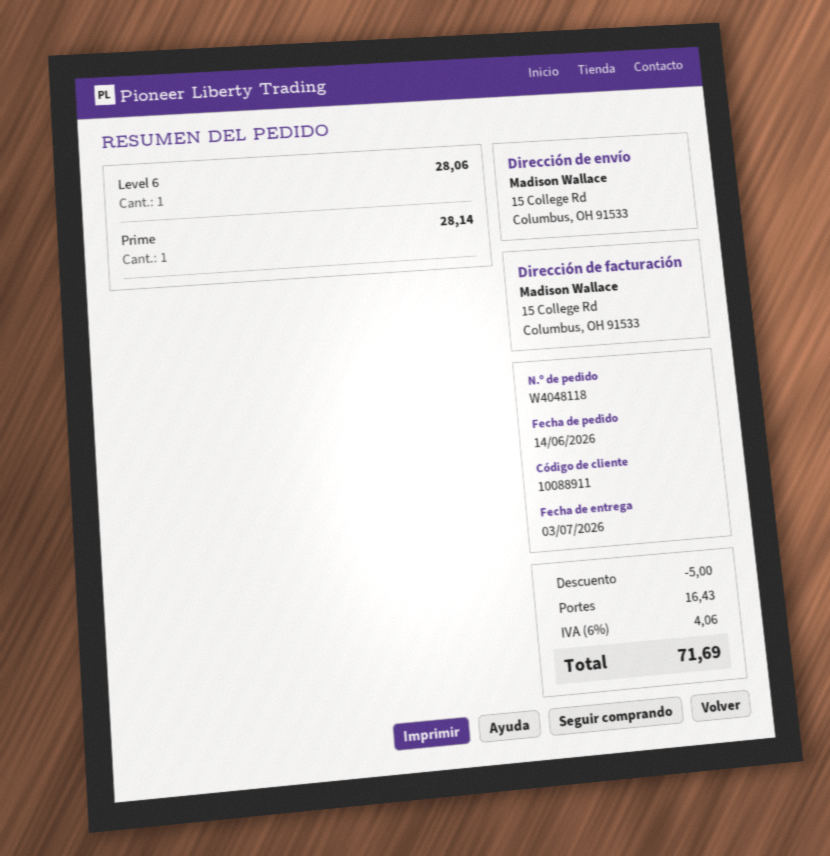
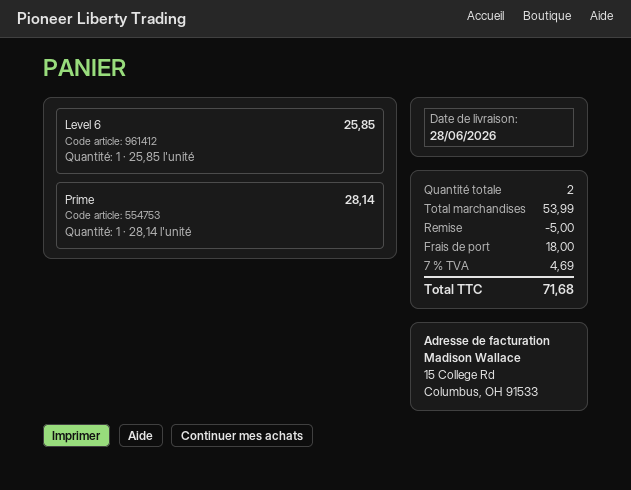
delivery date: 2026-07-03 -> 2026-06-28
Level 6: 1 for 28.06 -> 1 for 25.85
shipping: 16.43 -> 18.00
tax: 6% = 4.06 -> 7% = 4.69
total: 71.69 -> 71.68

